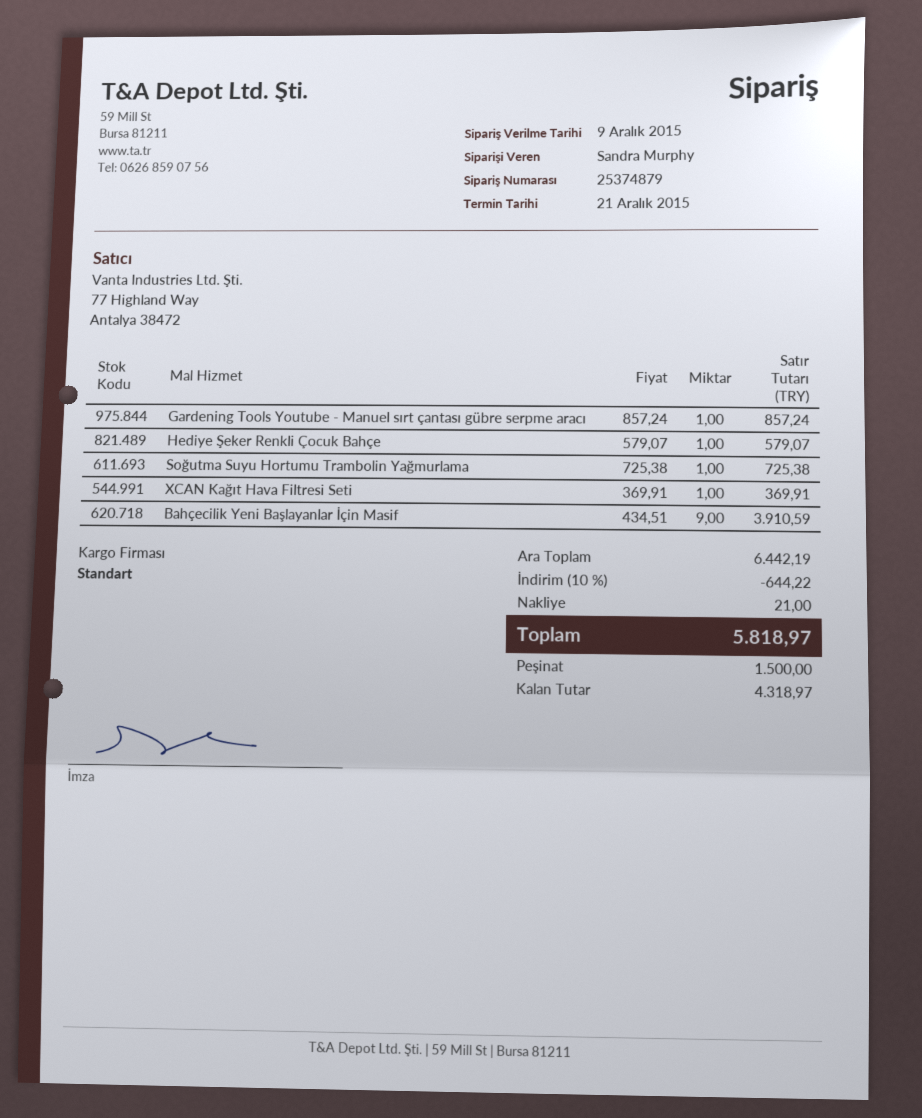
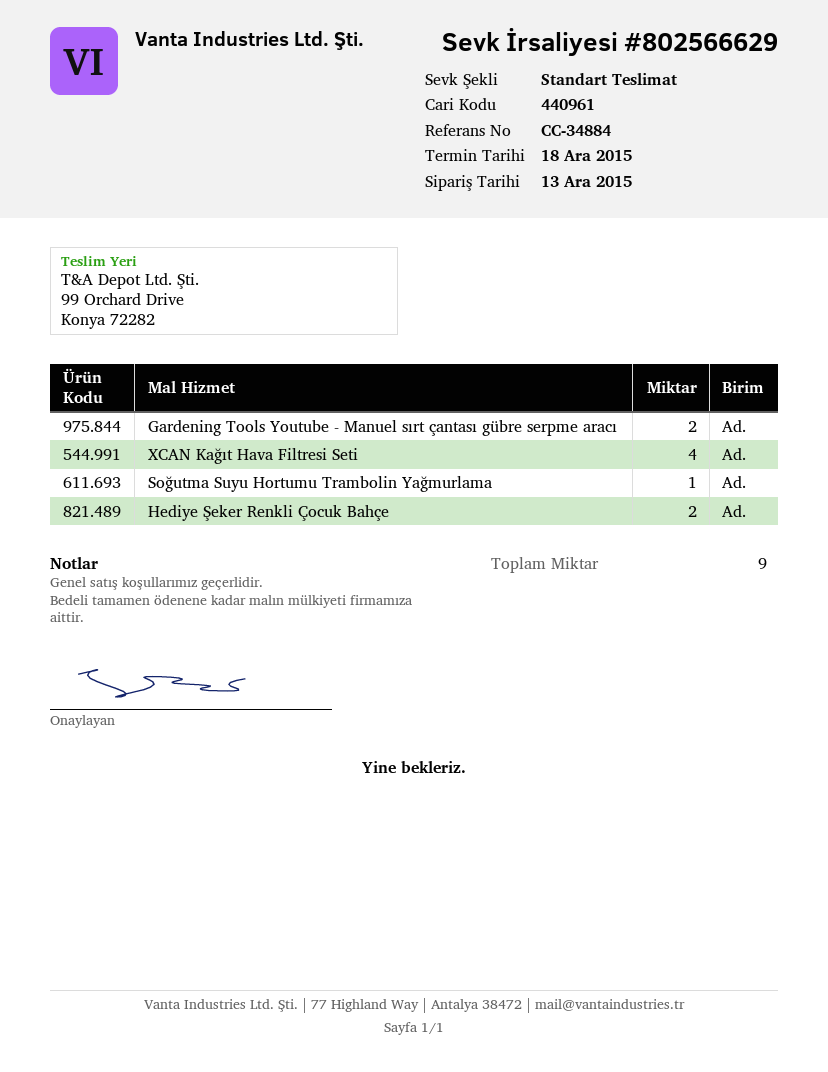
order date: 2015-12-09 -> 2015-12-13
delivery date: 2015-12-21 -> 2015-12-18
Gardening Tools Youtube - Manuel sırt çantası gübre serpme aracı: 1 -> 2
Hediye Şeker Renkli Çocuk Bahçe: 1 -> 2
XCAN Kağıt Hava Filtresi Seti: 1 -> 4
Bahçecilik Yeni Başlayanlar İçin Masif: 9 -> none

